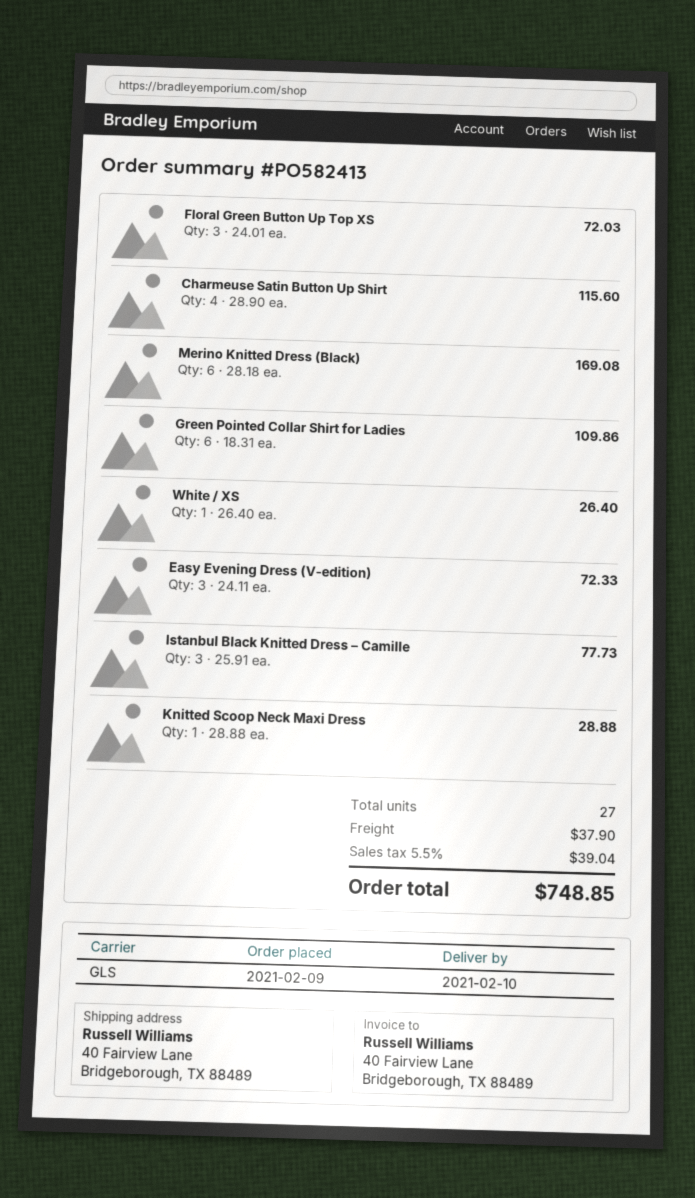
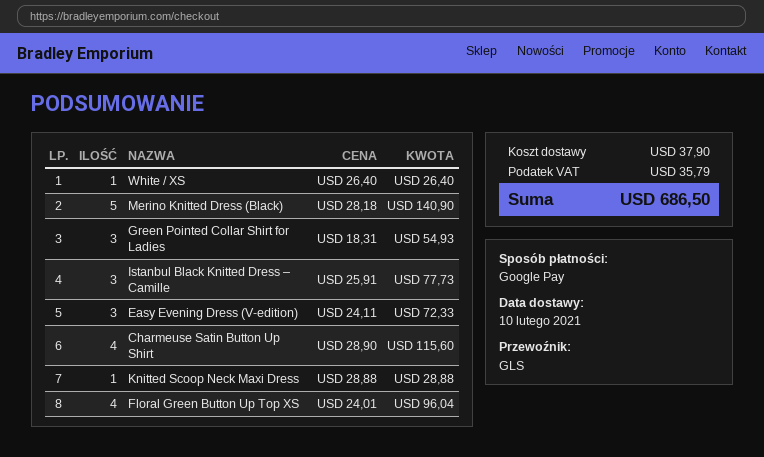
Floral Green Button Up Top XS: 3 x 24.01 = 72.03 -> 4 x 24.01 = 96.04
Merino Knitted Dress (Black): 6 x 28.18 = 169.08 -> 5 x 28.18 = 140.90
Green Pointed Collar Shirt for Ladies: 6 x 18.31 = 109.86 -> 3 x 18.31 = 54.93
tax: 39.04 -> 35.79
total: 748.85 -> 686.50

